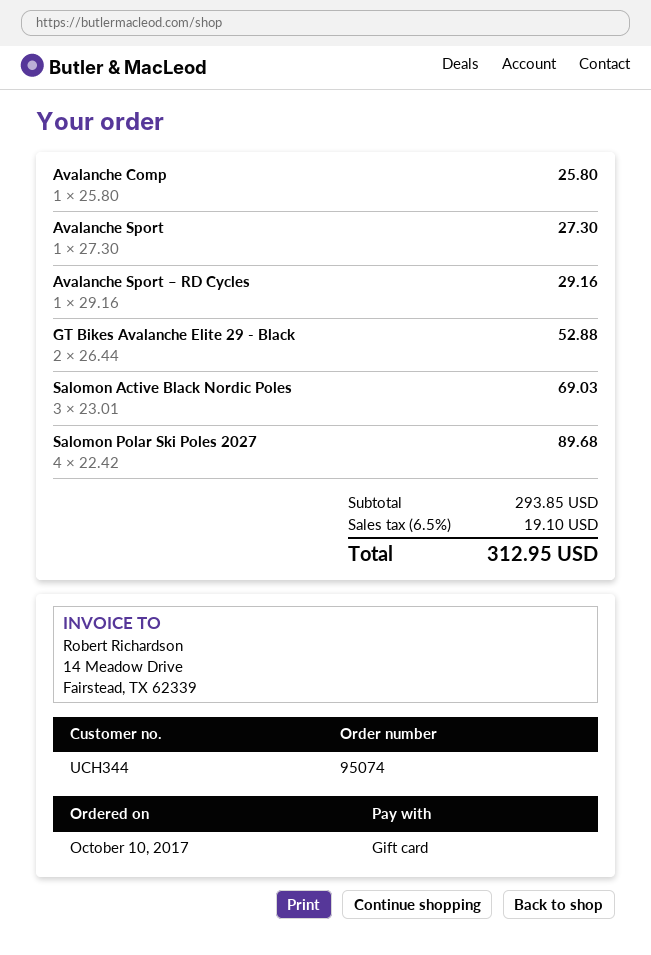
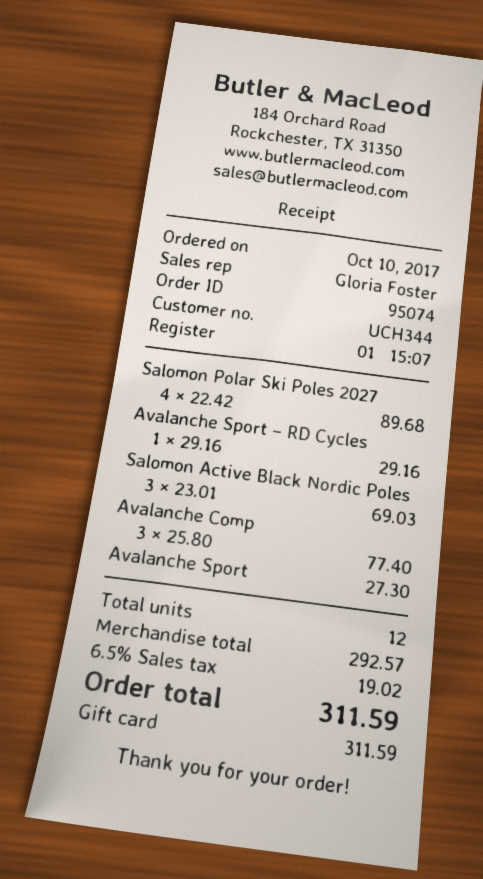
Avalanche Comp: 1 x 25.80 = 25.80 -> 3 x 25.80 = 77.40
GT Bikes Avalanche Elite 29 - Black: 2 x 26.44 = 52.88 -> none
subtotal: 293.85 -> 292.57
tax: 6.5% = 19.10 -> 6.5% = 19.02
total: 312.95 -> 311.59

